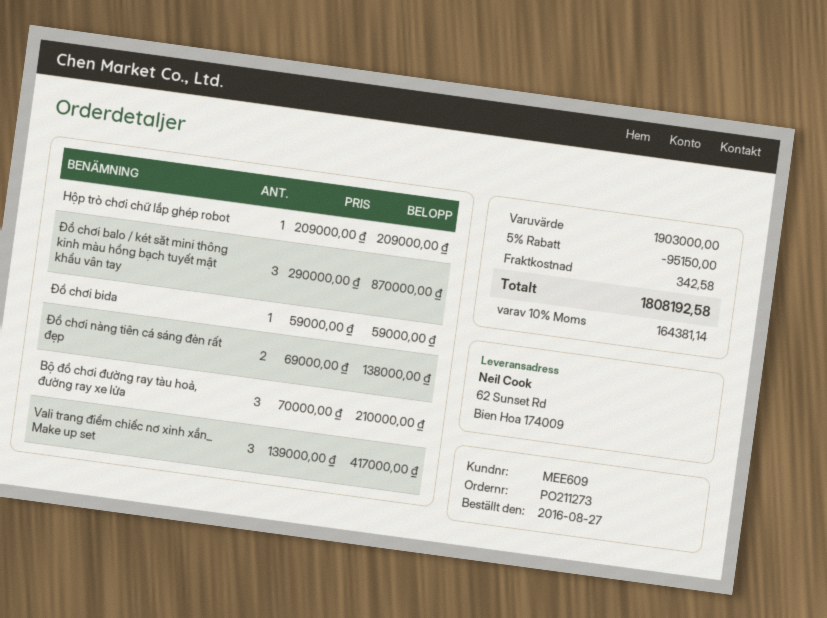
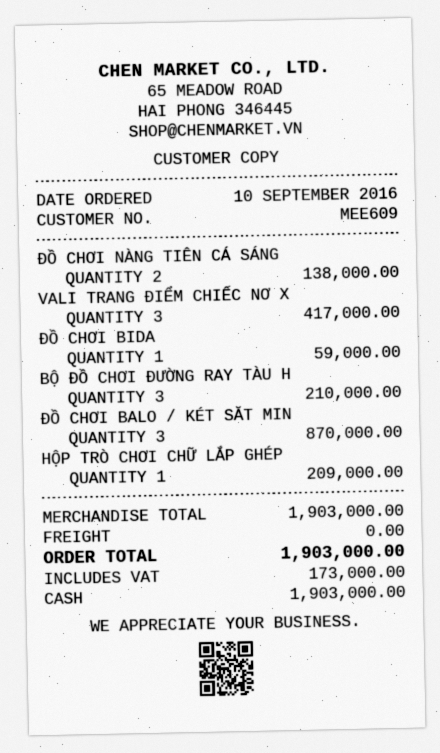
order date: 2016-08-27 -> 2016-09-10
discount: 5% = 95150.00 -> none
shipping: 342.58 -> 0.00
tax: 164381.14 -> 173000.00
total: 1808192.58 -> 1903000.00

